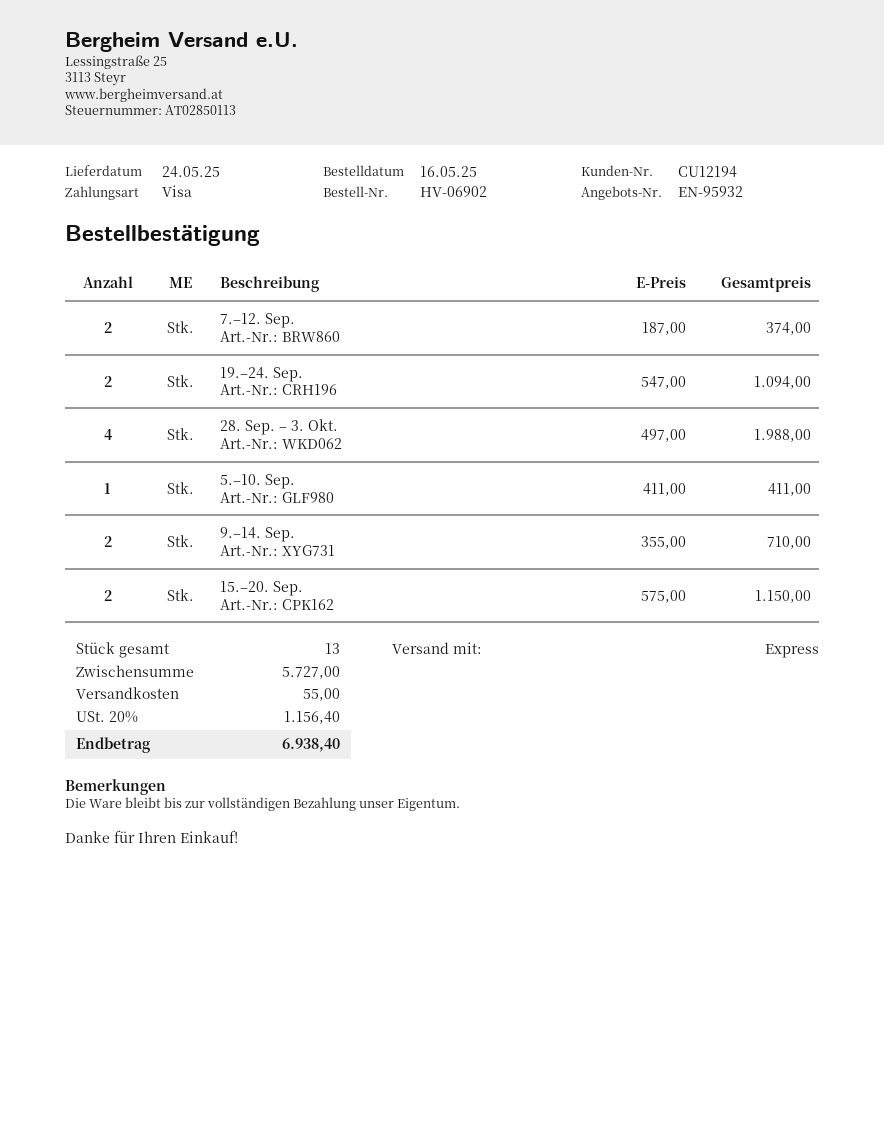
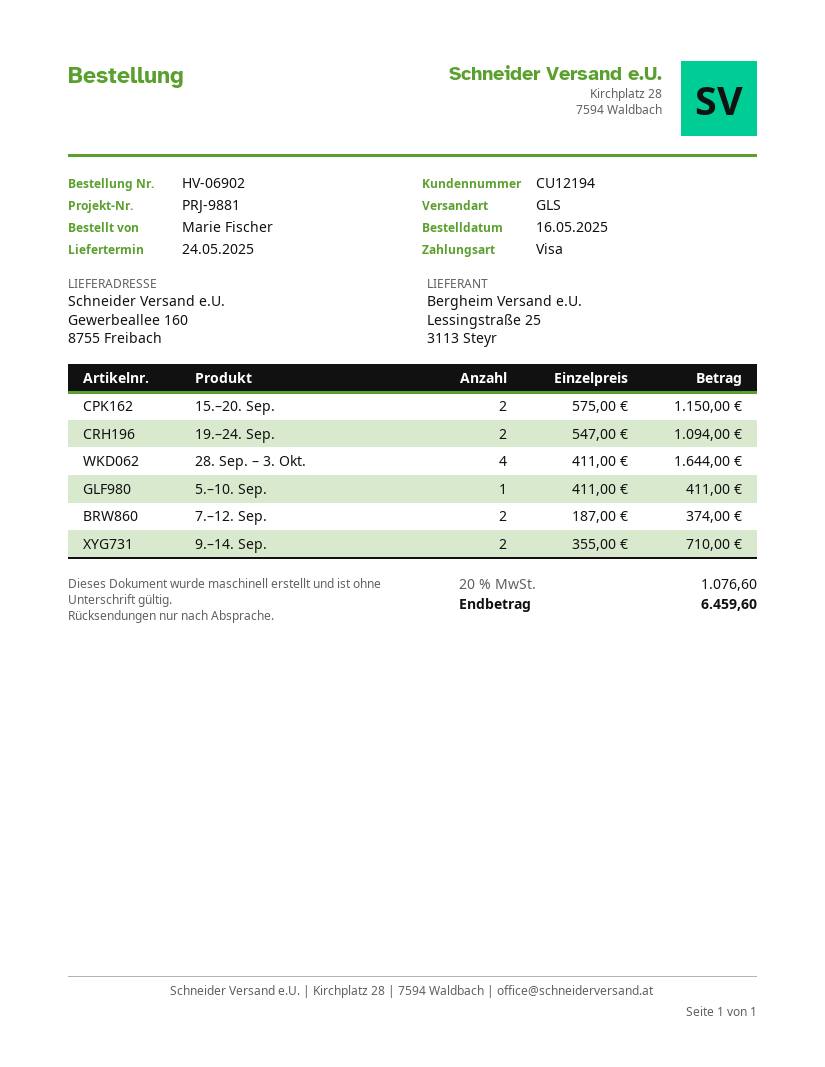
shipping method: express -> GLS
28. Sep. – 3. Okt.: 4 x 497.00 = 1988.00 -> 4 x 411.00 = 1644.00
shipping: 55.00 -> none
tax: 20% = 1156.40 -> 20% = 1076.60
total: 6938.40 -> 6459.60

